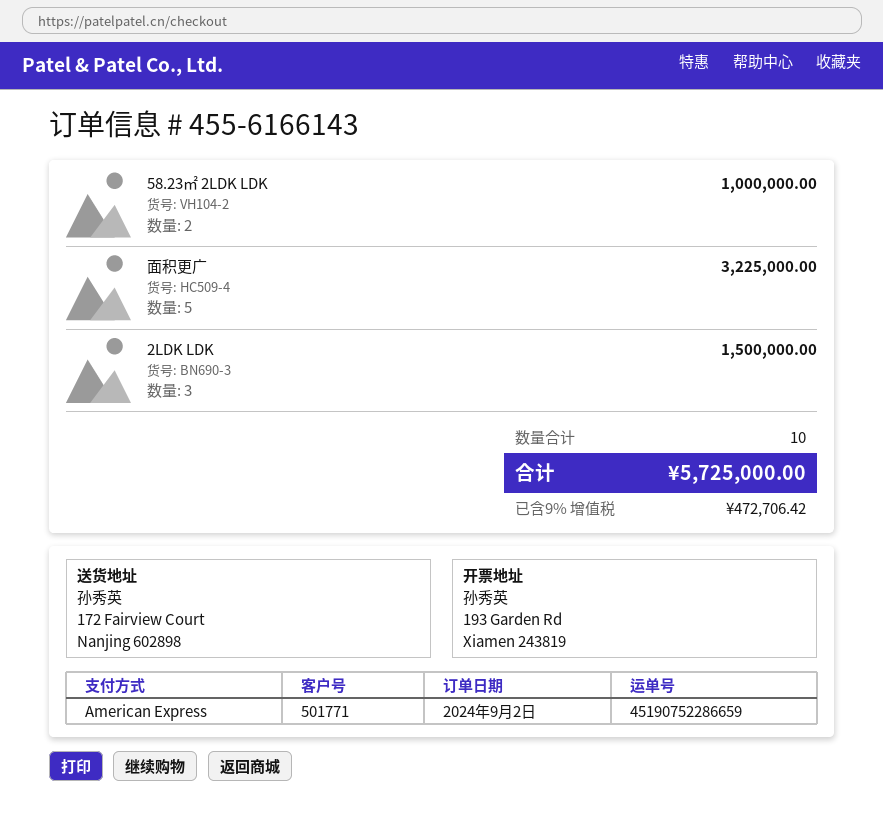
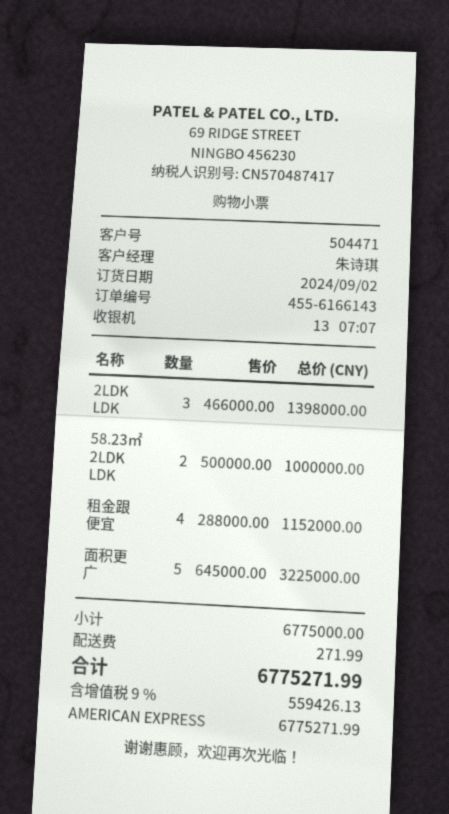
customer number: 501771 -> 504471
2LDK LDK: 3 for 1500000.00 -> 3 for 1398000.00
租金跟便宜: none -> 4 for 1152000.00
shipping: none -> 271.99
tax: 9% = 472706.42 -> 9% = 559426.13
total: 5725000.00 -> 6775271.99

